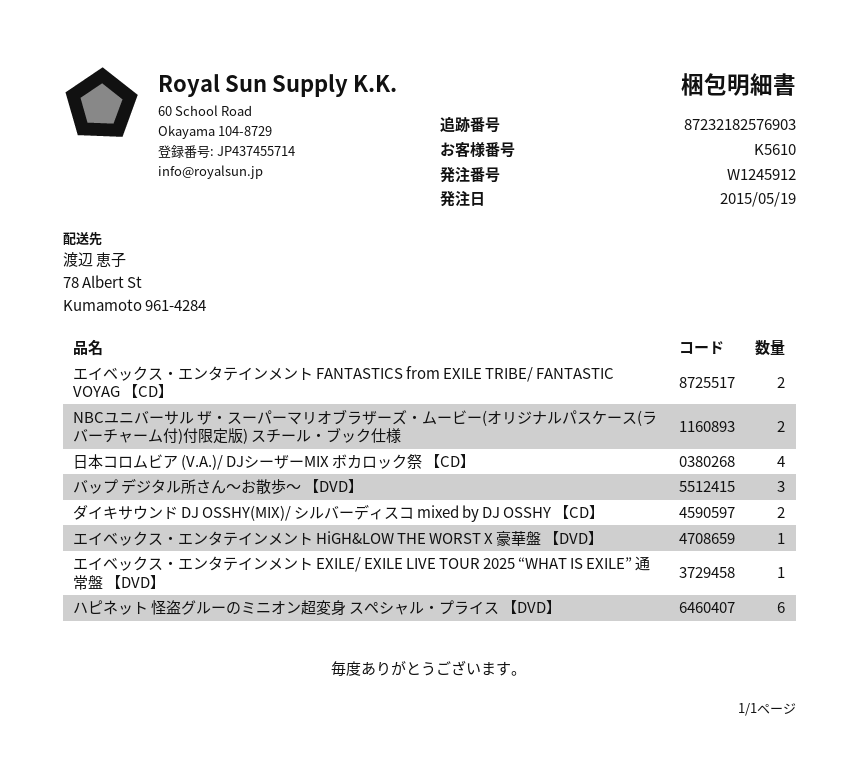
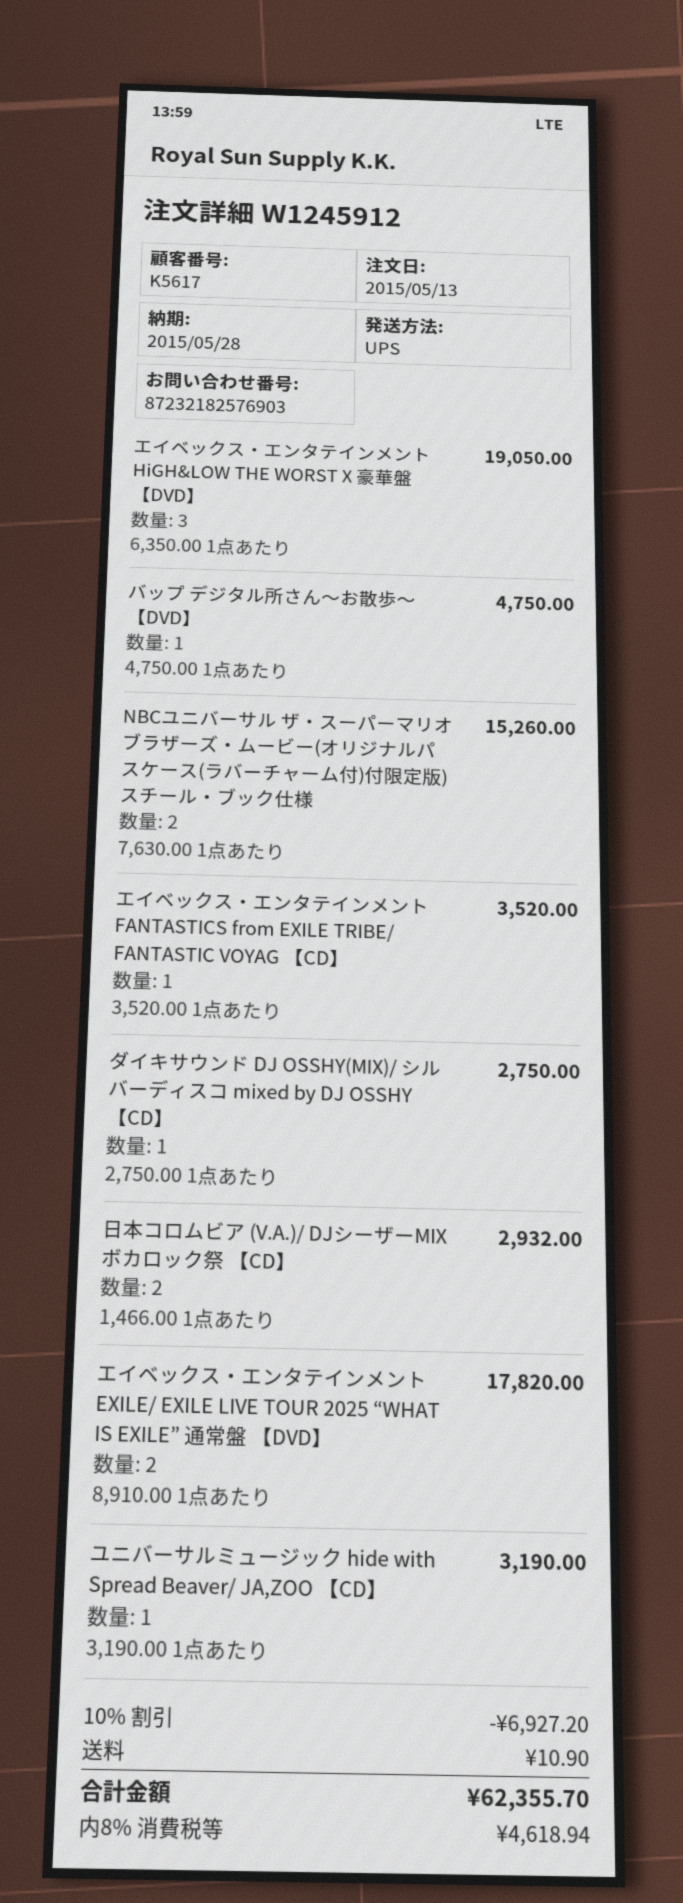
order date: 2015-05-19 -> 2015-05-13
customer number: K5610 -> K5617
エイベックス・エンタテインメント FANTASTICS from EXILE TRIBE/ FANTASTIC VOYAG 【CD】: 2 -> 1
日本コロムビア (V.A.)/ DJシーザーMIX ボカロック祭 【CD】: 4 -> 2
バップ デジタル所さん〜お散歩〜 【DVD】: 3 -> 1
ダイキサウンド DJ OSSHY(MIX)/ シルバーディスコ mixed by DJ OSSHY 【CD】: 2 -> 1
エイベックス・エンタテインメント HiGH&LOW THE WORST X 豪華盤 【DVD】: 1 -> 3
エイベックス・エンタテインメント EXILE/ EXILE LIVE TOUR 2025 “WHAT IS EXILE” 通常盤 【DVD】: 1 -> 2
ハピネット 怪盗グルーのミニオン超変身 スペシャル・プライス 【DVD】: 6 -> none
ユニバーサルミュージック hide with Spread Beaver/ JA,ZOO 【CD】: none -> 1

